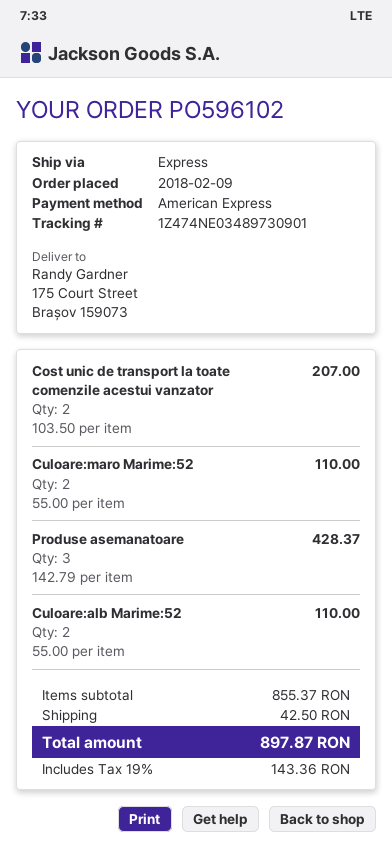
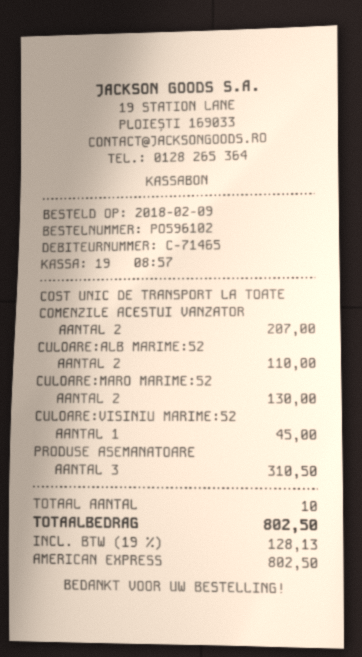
Culoare:maro Marime:52: 2 for 110.00 -> 2 for 130.00
Produse asemanatoare: 3 for 428.37 -> 3 for 310.50
CULOARE:VISINIU MARIME:52: none -> 1 for 45.00
shipping: 42.50 -> none
tax: 19% = 143.36 -> 19% = 128.13
total: 897.87 -> 802.50

